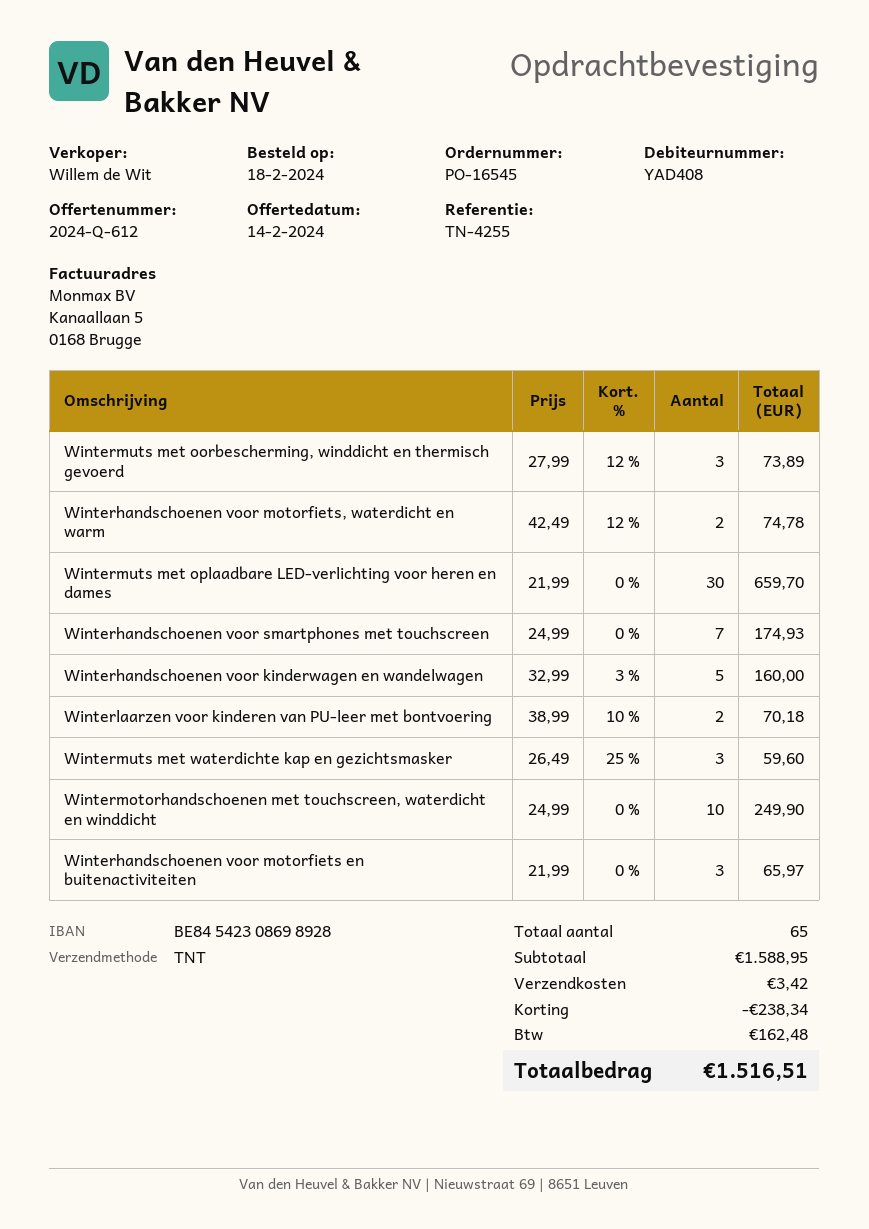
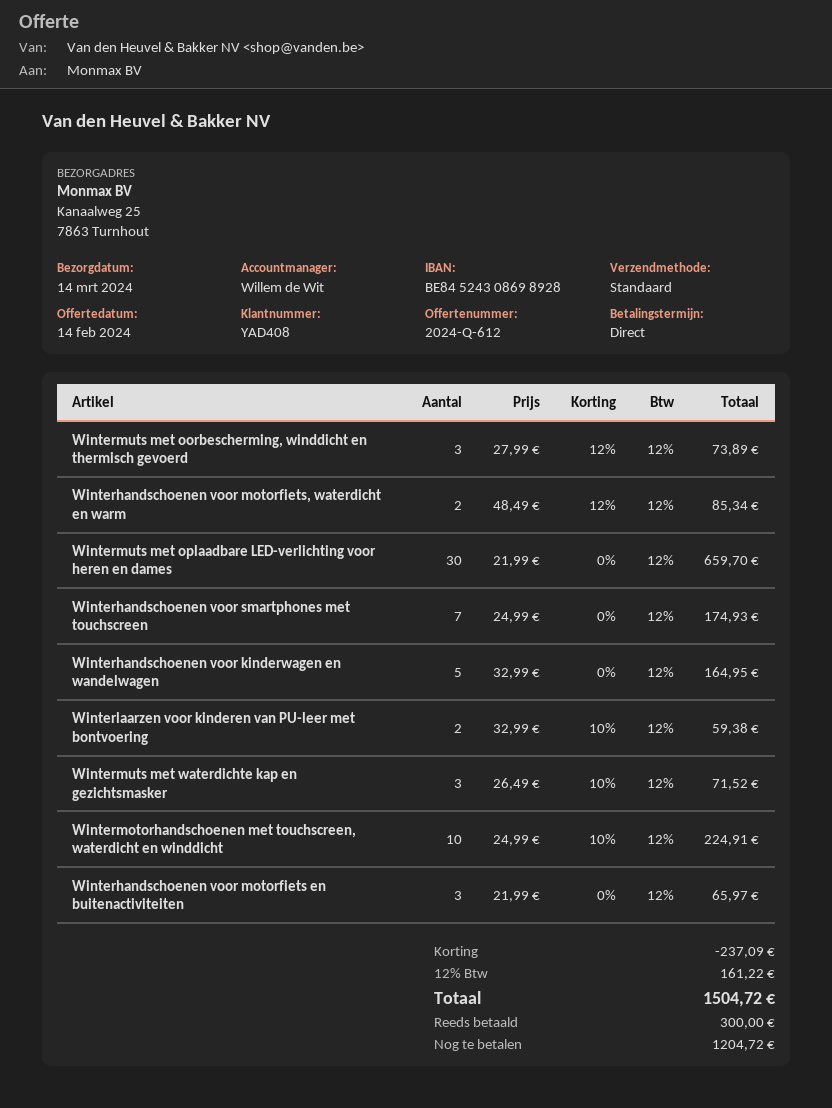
bank account: BE84542308698928 -> BE84524308698928
shipping method: TNT -> standard
Winterhandschoenen voor motorfiets, waterdicht en warm: 2 x 42.49 - 12% = 74.78 -> 2 x 48.49 - 12% = 85.34
Winterhandschoenen voor kinderwagen en wandelwagen: 5 x 32.99 - 3% = 160.00 -> 5 x 32.99 = 164.95
Winterlaarzen voor kinderen van PU-leer met bontvoering: 2 x 38.99 - 10% = 70.18 -> 2 x 32.99 - 10% = 59.38
Wintermuts met waterdichte kap en gezichtsmasker: 3 x 26.49 - 25% = 59.60 -> 3 x 26.49 - 10% = 71.52
Wintermotorhandschoenen met touchscreen, waterdicht en winddicht: 10 x 24.99 = 249.90 -> 10 x 24.99 - 10% = 224.91
discount: 238.34 -> 237.09
shipping: 3.42 -> none
tax: 162.48 -> 161.22
total: 1516.51 -> 1504.72

